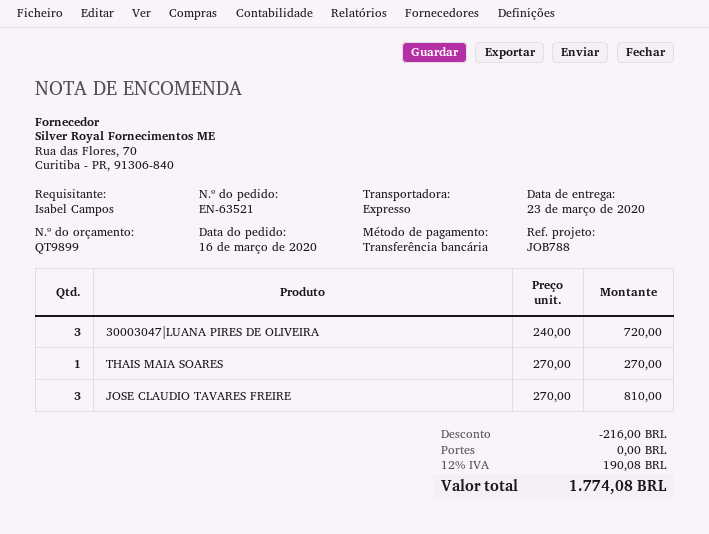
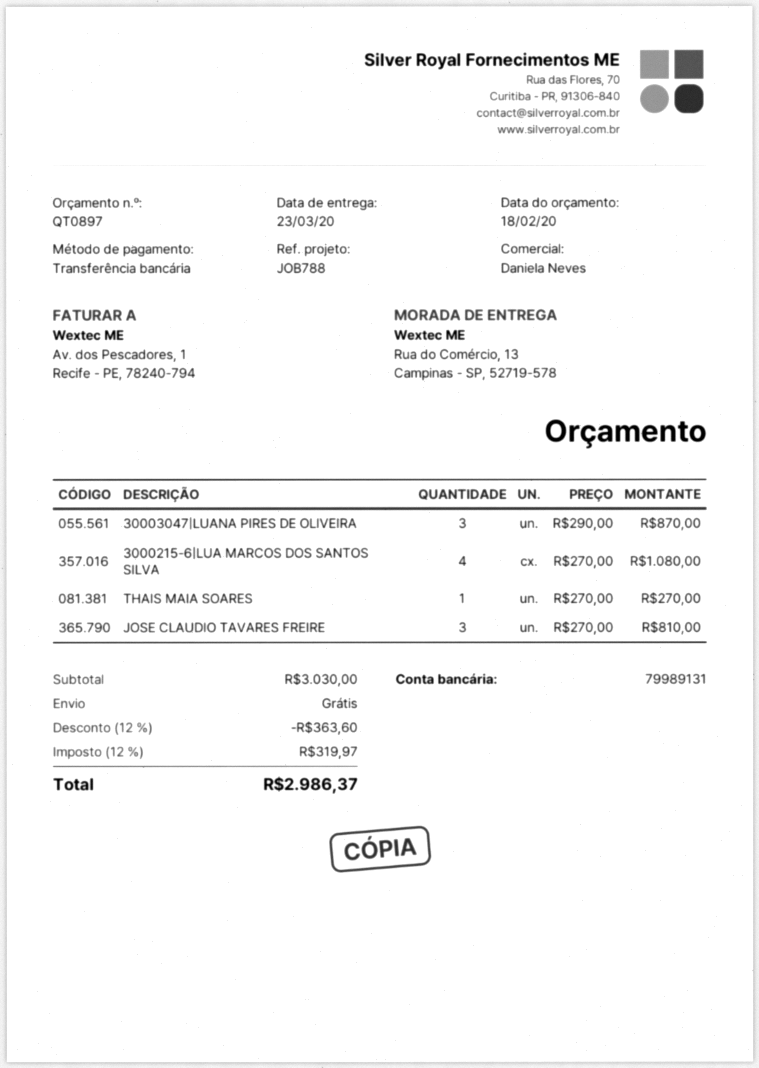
quote number: QT9899 -> QT0897
30003047|LUANA PIRES DE OLIVEIRA: 3 x 240.00 = 720.00 -> 3 x 290.00 = 870.00
3000215-6|LUA MARCOS DOS SANTOS SILVA: none -> 4 x 270.00 = 1080.00
discount: 216.00 -> 363.60
tax: 12% = 190.08 -> 12% = 319.97
total: 1774.08 -> 2986.37

